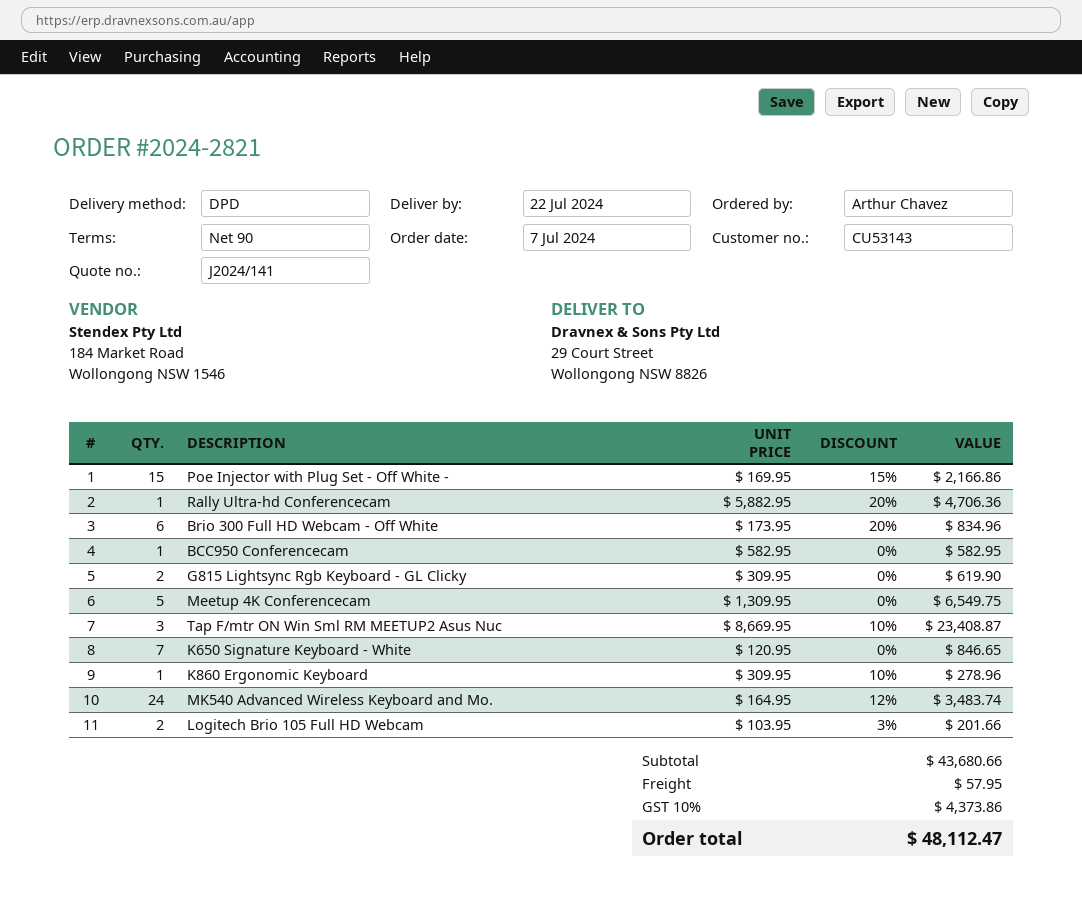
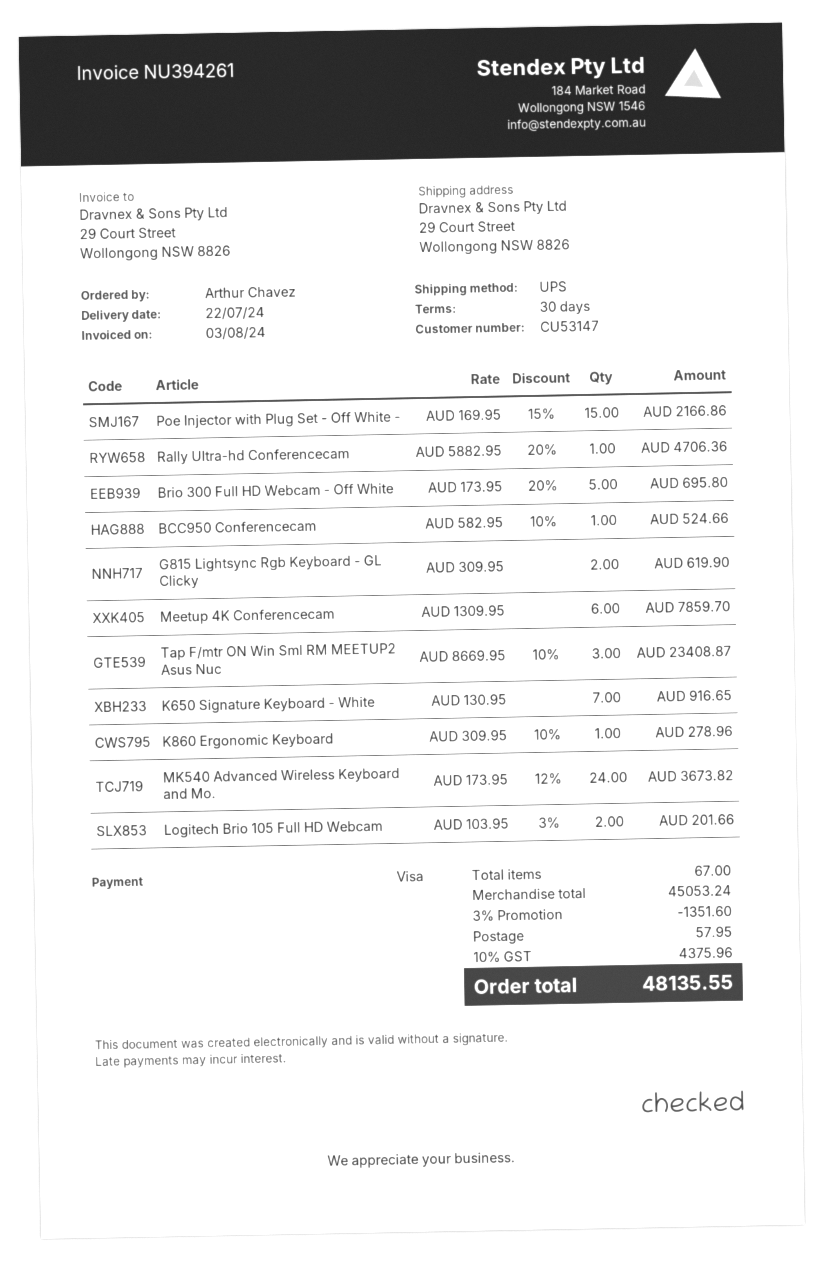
payment terms: 90 days -> 30 days
customer number: CU53143 -> CU53147
shipping method: DPD -> UPS
Brio 300 Full HD Webcam - Off White: 6 x 173.95 - 20% = 834.96 -> 5 x 173.95 - 20% = 695.80
BCC950 Conferencecam: 1 x 582.95 = 582.95 -> 1 x 582.95 - 10% = 524.66
Meetup 4K Conferencecam: 5 x 1309.95 = 6549.75 -> 6 x 1309.95 = 7859.70
K650 Signature Keyboard - White: 7 x 120.95 = 846.65 -> 7 x 130.95 = 916.65
MK540 Advanced Wireless Keyboard and Mo.: 24 x 164.95 - 12% = 3483.74 -> 24 x 173.95 - 12% = 3673.82
subtotal: 43680.66 -> 45053.24
discount: none -> 3% = 1351.60
tax: 10% = 4373.86 -> 10% = 4375.96
total: 48112.47 -> 48135.55

